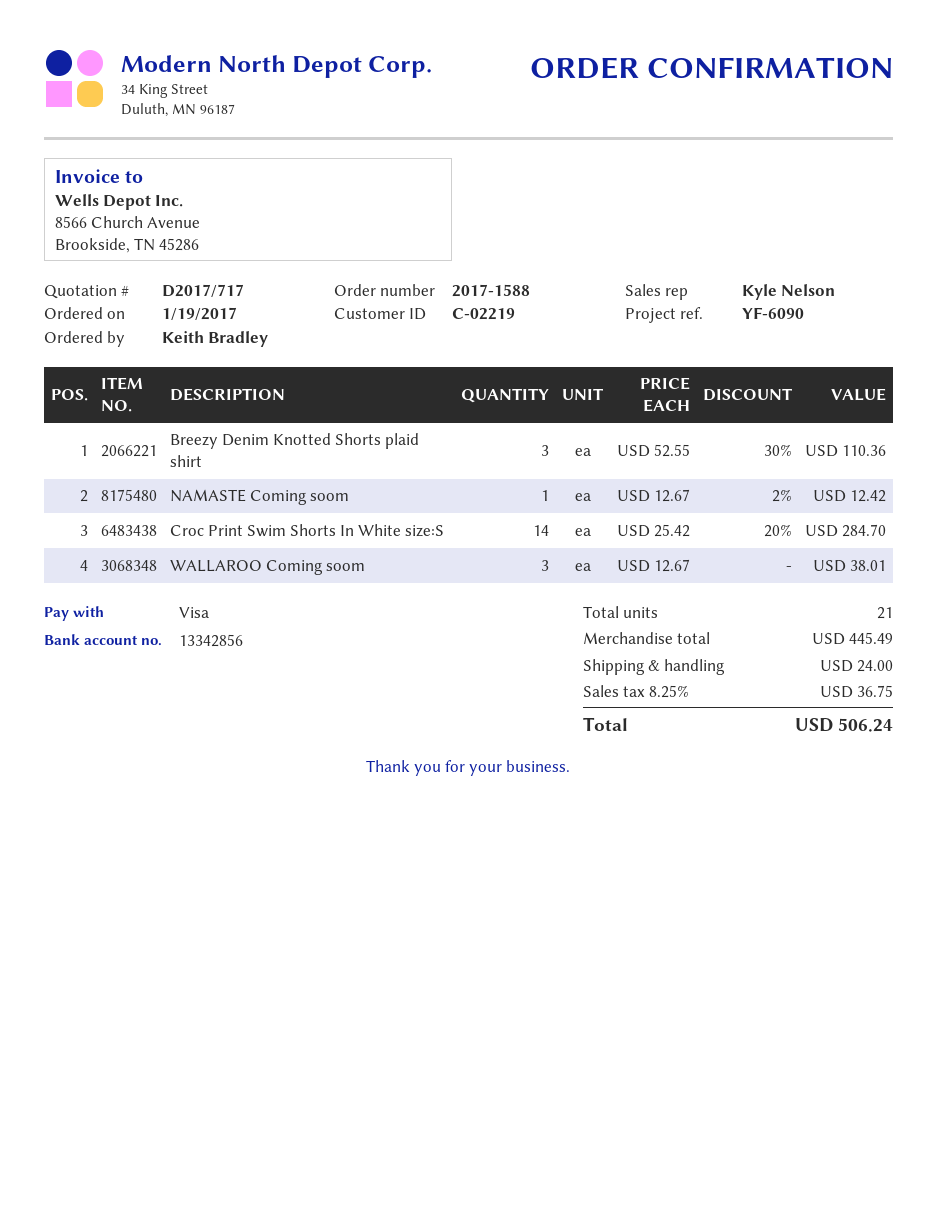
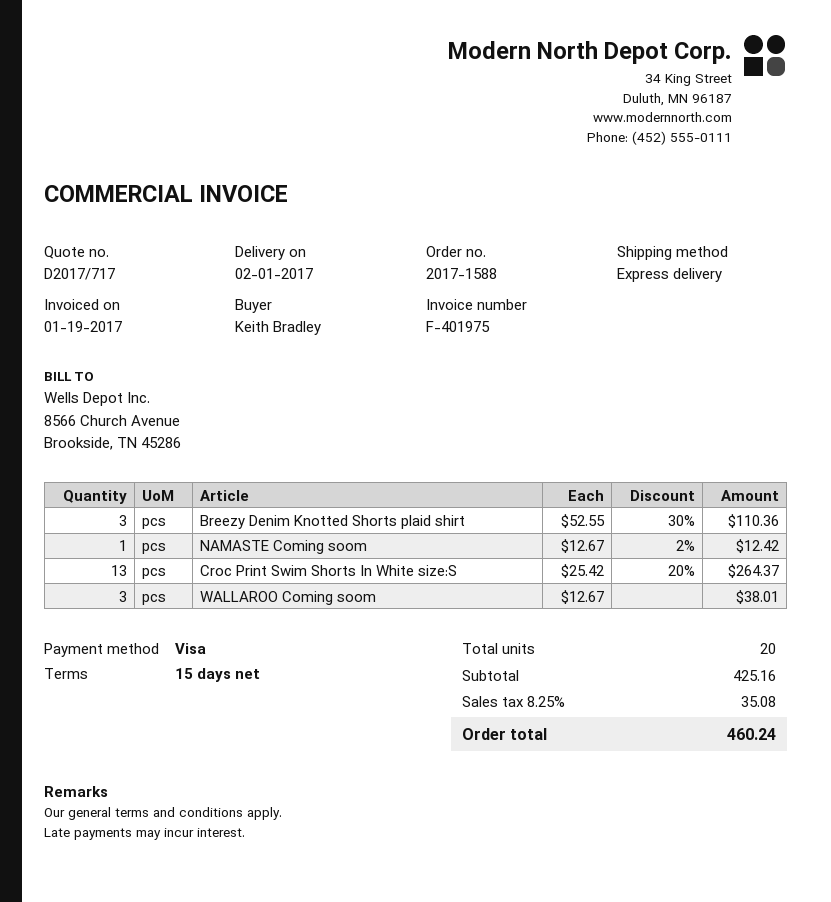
Croc Print Swim Shorts In White size:S: 14 x 25.42 - 20% = 284.70 -> 13 x 25.42 - 20% = 264.37
total quantity: 21 -> 20
subtotal: 445.49 -> 425.16
shipping: 24.00 -> none
tax: 8.25% = 36.75 -> 8.25% = 35.08
total: 506.24 -> 460.24

